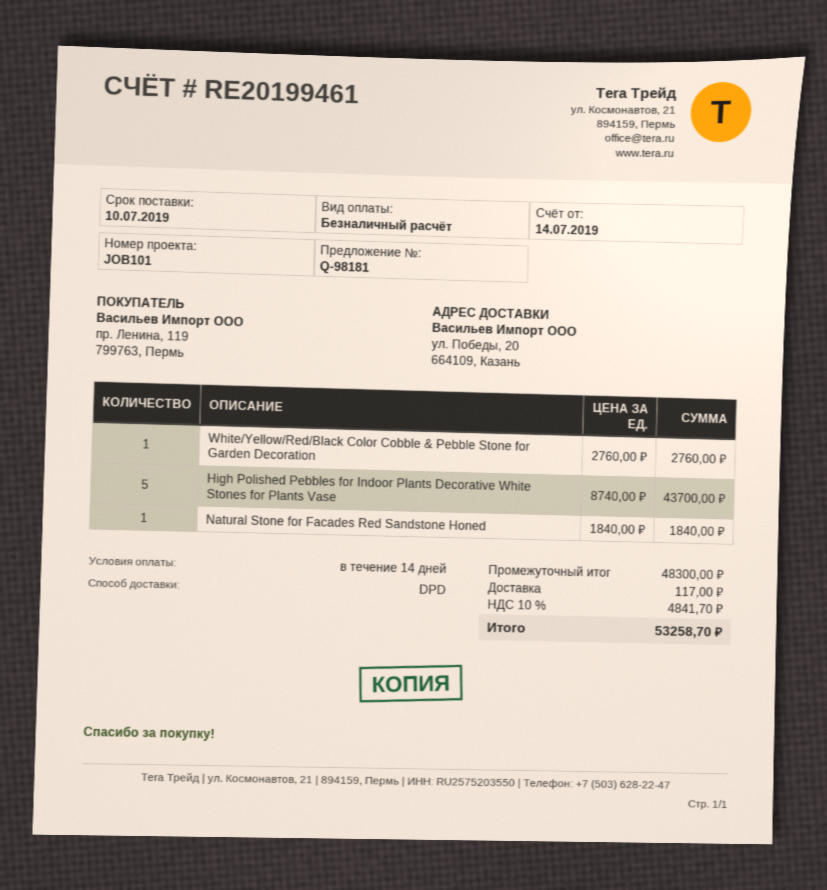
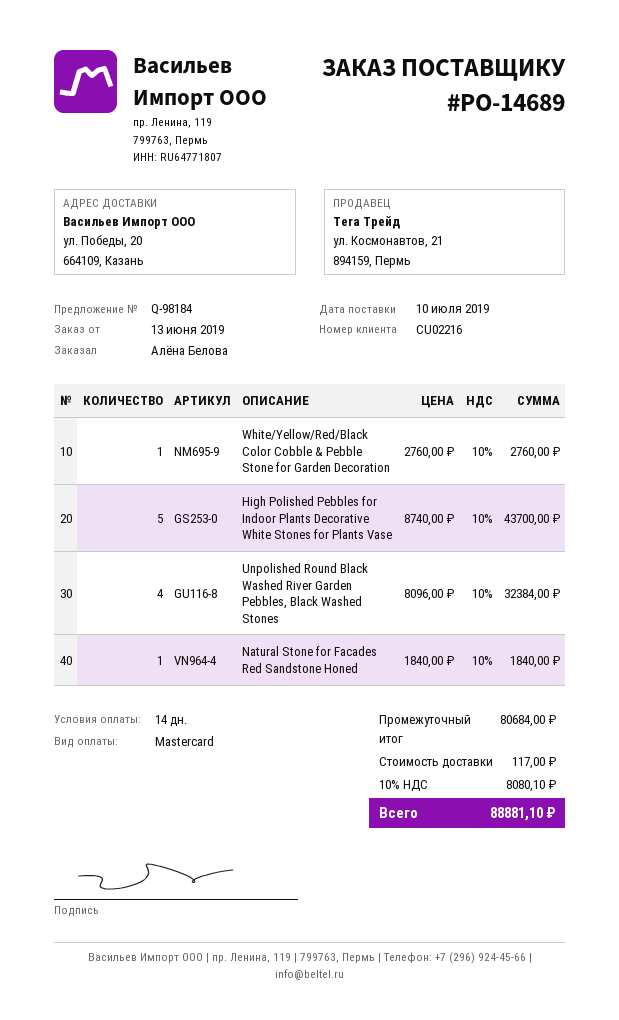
quote number: Q-98181 -> Q-98184
payment method: bank transfer -> Mastercard
Unpolished Round Black Washed River Garden Pebbles, Black Washed Stones: none -> 4 x 8096.00 = 32384.00
subtotal: 48300.00 -> 80684.00
tax: 10% = 4841.70 -> 10% = 8080.10
total: 53258.70 -> 88881.10

